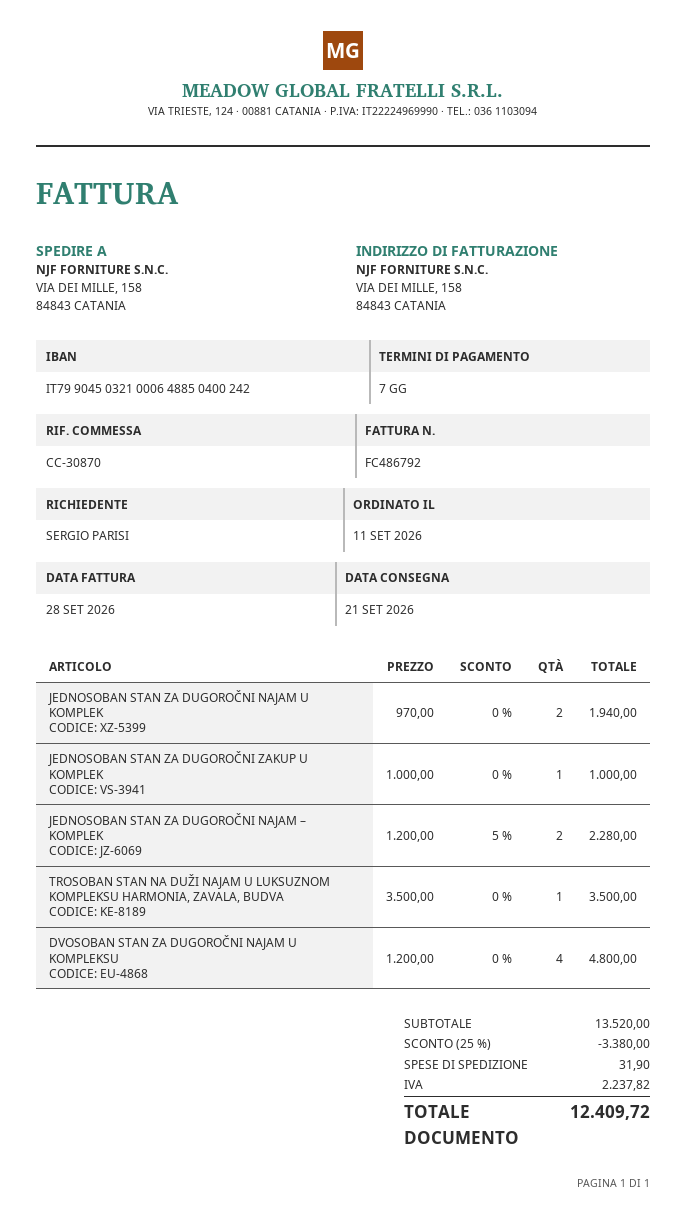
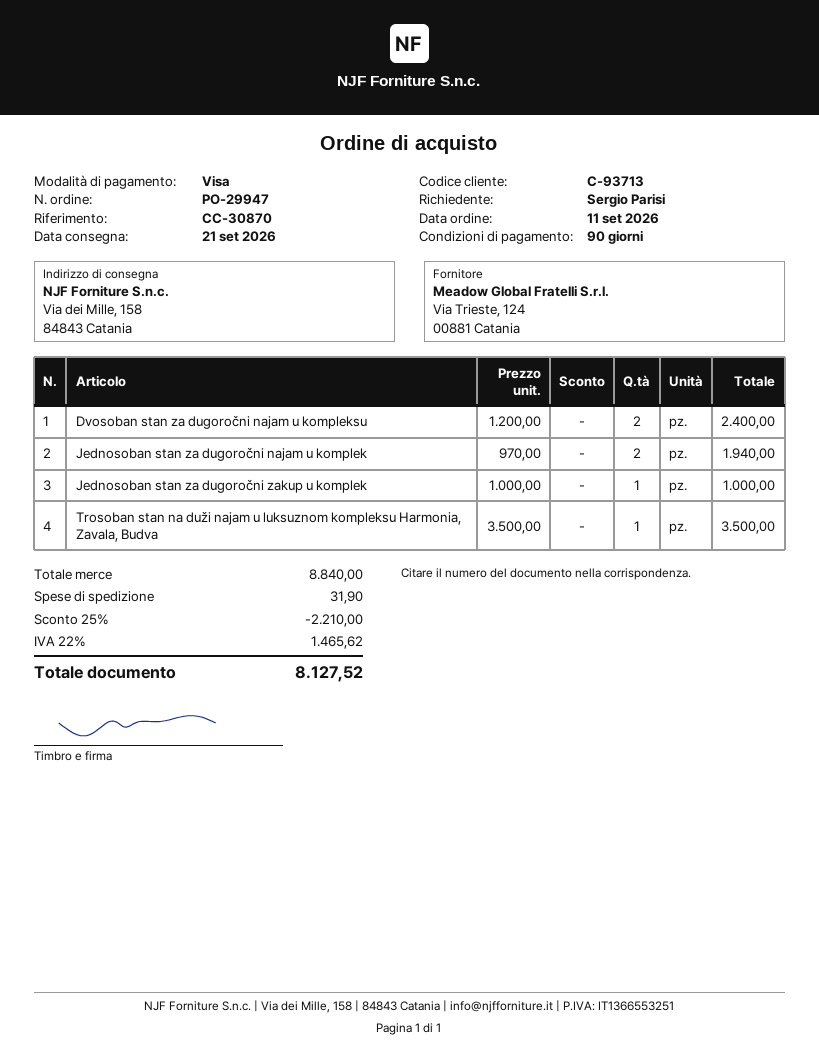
payment terms: 7 days -> 90 days
JEDNOSOBAN STAN ZA DUGOROČNI NAJAM – KOMPLEK: 2 x 1200.00 - 5% = 2280.00 -> none
DVOSOBAN STAN ZA DUGOROČNI NAJAM U KOMPLEKSU: 4 x 1200.00 = 4800.00 -> 2 x 1200.00 = 2400.00
subtotal: 13520.00 -> 8840.00
discount: 25% = 3380.00 -> 25% = 2210.00
tax: 2237.82 -> 1465.62
total: 12409.72 -> 8127.52

